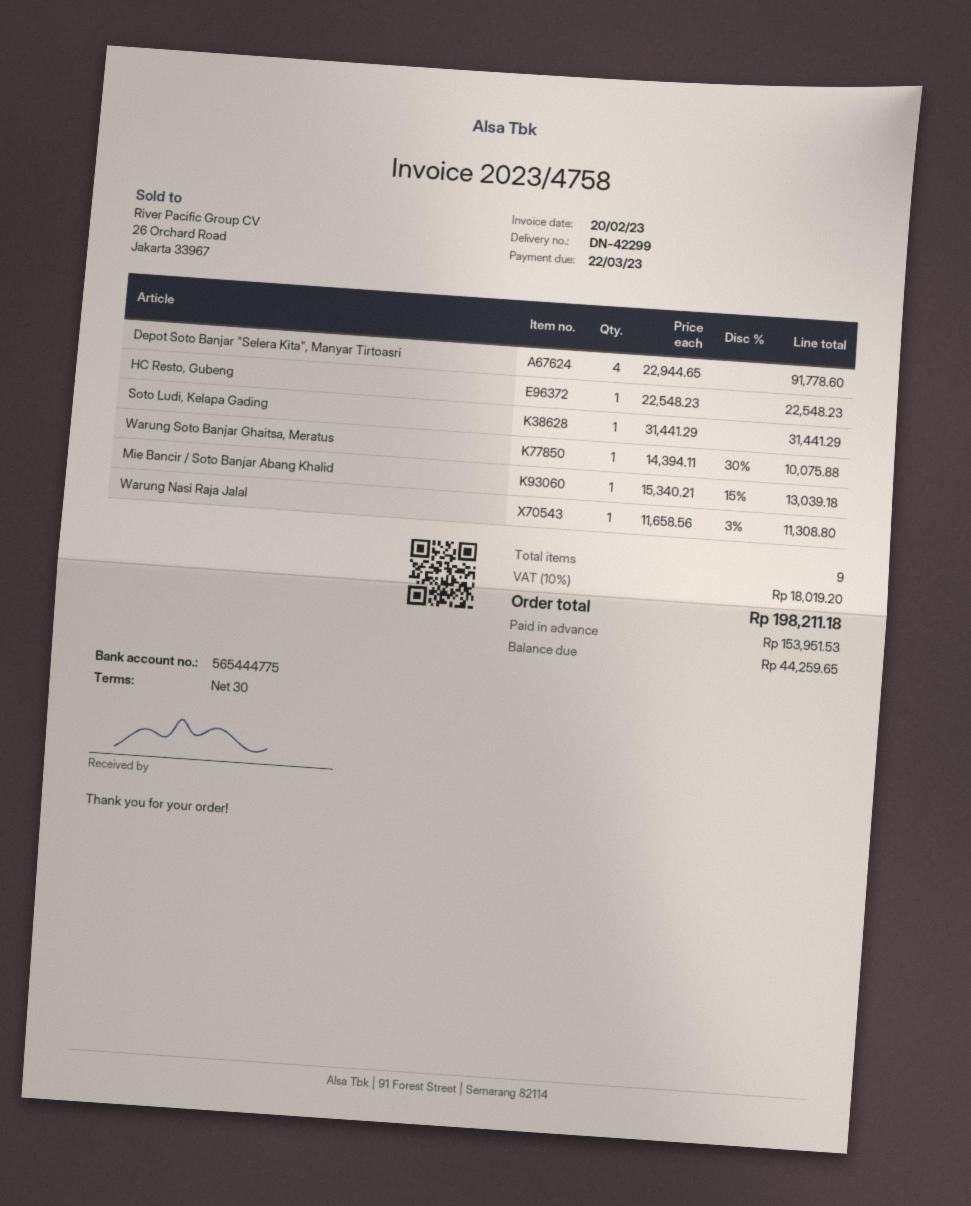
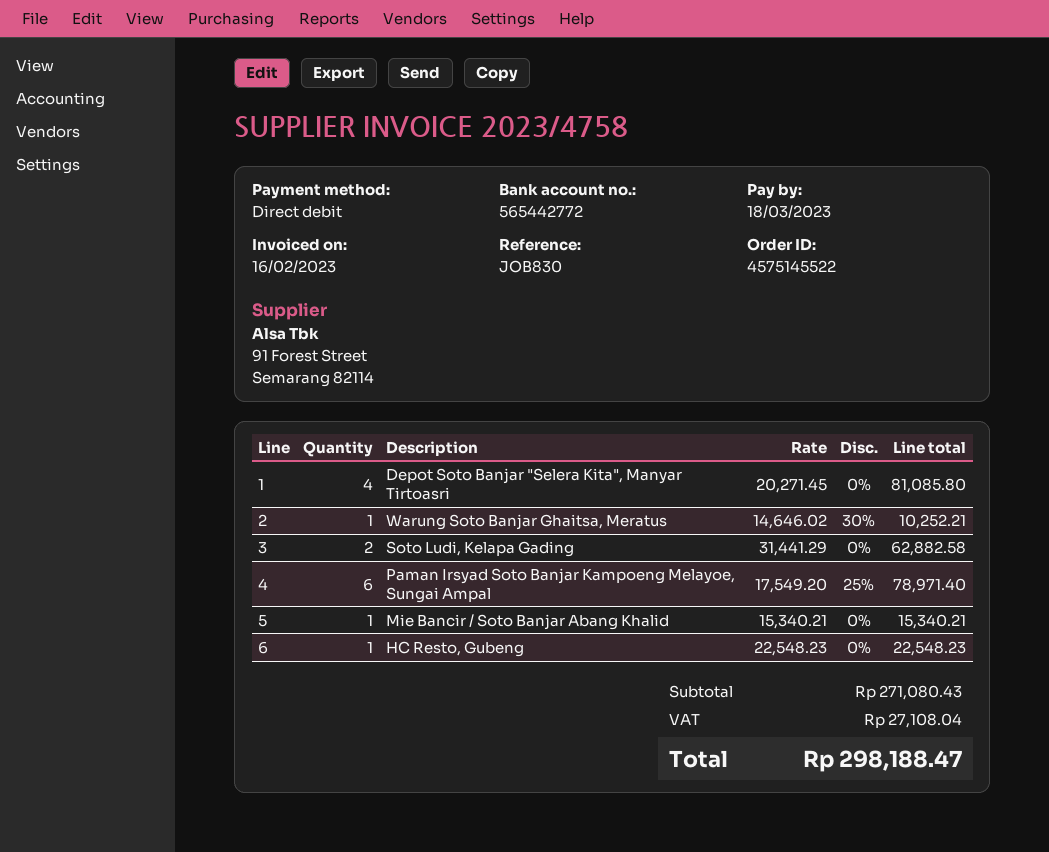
invoice date: 2023-02-20 -> 2023-02-16
due date: 2023-03-22 -> 2023-03-18
bank account: 565444775 -> 565442772
Depot Soto Banjar "Selera Kita", Manyar Tirtoasri: 4 x 22944.65 = 91778.60 -> 4 x 20271.45 = 81085.80
Soto Ludi, Kelapa Gading: 1 x 31441.29 = 31441.29 -> 2 x 31441.29 = 62882.58
Warung Soto Banjar Ghaitsa, Meratus: 1 x 14394.11 - 30% = 10075.88 -> 1 x 14646.02 - 30% = 10252.21
Mie Bancir / Soto Banjar Abang Khalid: 1 x 15340.21 - 15% = 13039.18 -> 1 x 15340.21 = 15340.21
Warung Nasi Raja Jalal: 1 x 11658.56 - 3% = 11308.80 -> none
Paman Irsyad Soto Banjar Kampoeng Melayoe, Sungai Ampal: none -> 6 x 17549.20 - 25% = 78971.40
tax: 18019.20 -> 27108.04
total: 198211.18 -> 298188.47

